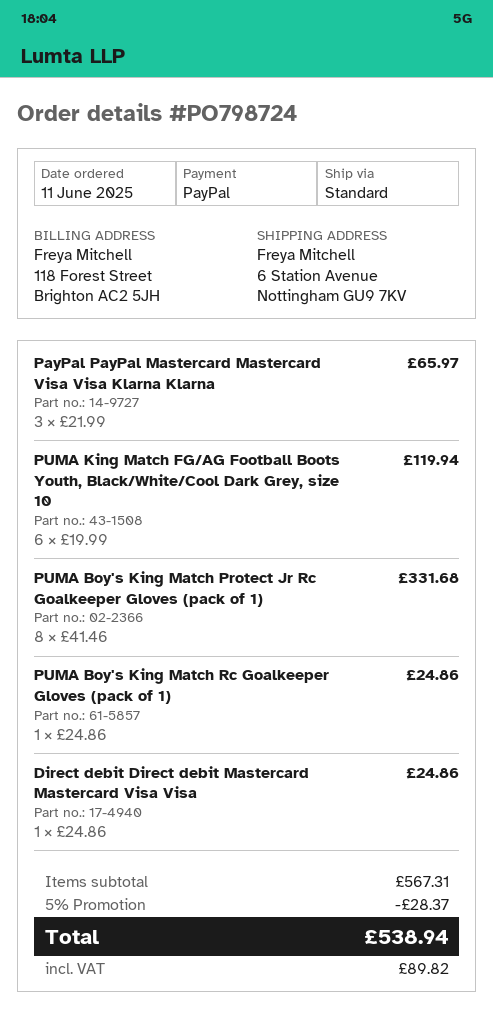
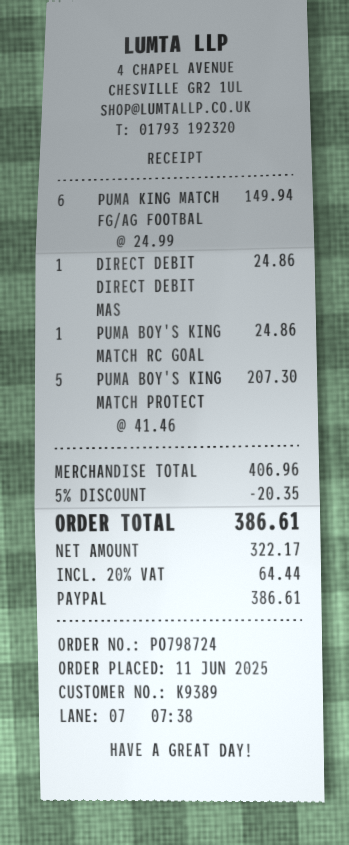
PayPal PayPal Mastercard Mastercard Visa Visa Klarna Klarna: 3 x 21.99 = 65.97 -> none
PUMA King Match FG/AG Football Boots Youth, Black/White/Cool Dark Grey, size 10: 6 x 19.99 = 119.94 -> 6 x 24.99 = 149.94
PUMA Boy's King Match Protect Jr Rc Goalkeeper Gloves (pack of 1): 8 x 41.46 = 331.68 -> 5 x 41.46 = 207.30
subtotal: 567.31 -> 406.96
discount: 5% = 28.37 -> 5% = 20.35
tax: 89.82 -> 64.44
total: 538.94 -> 386.61

